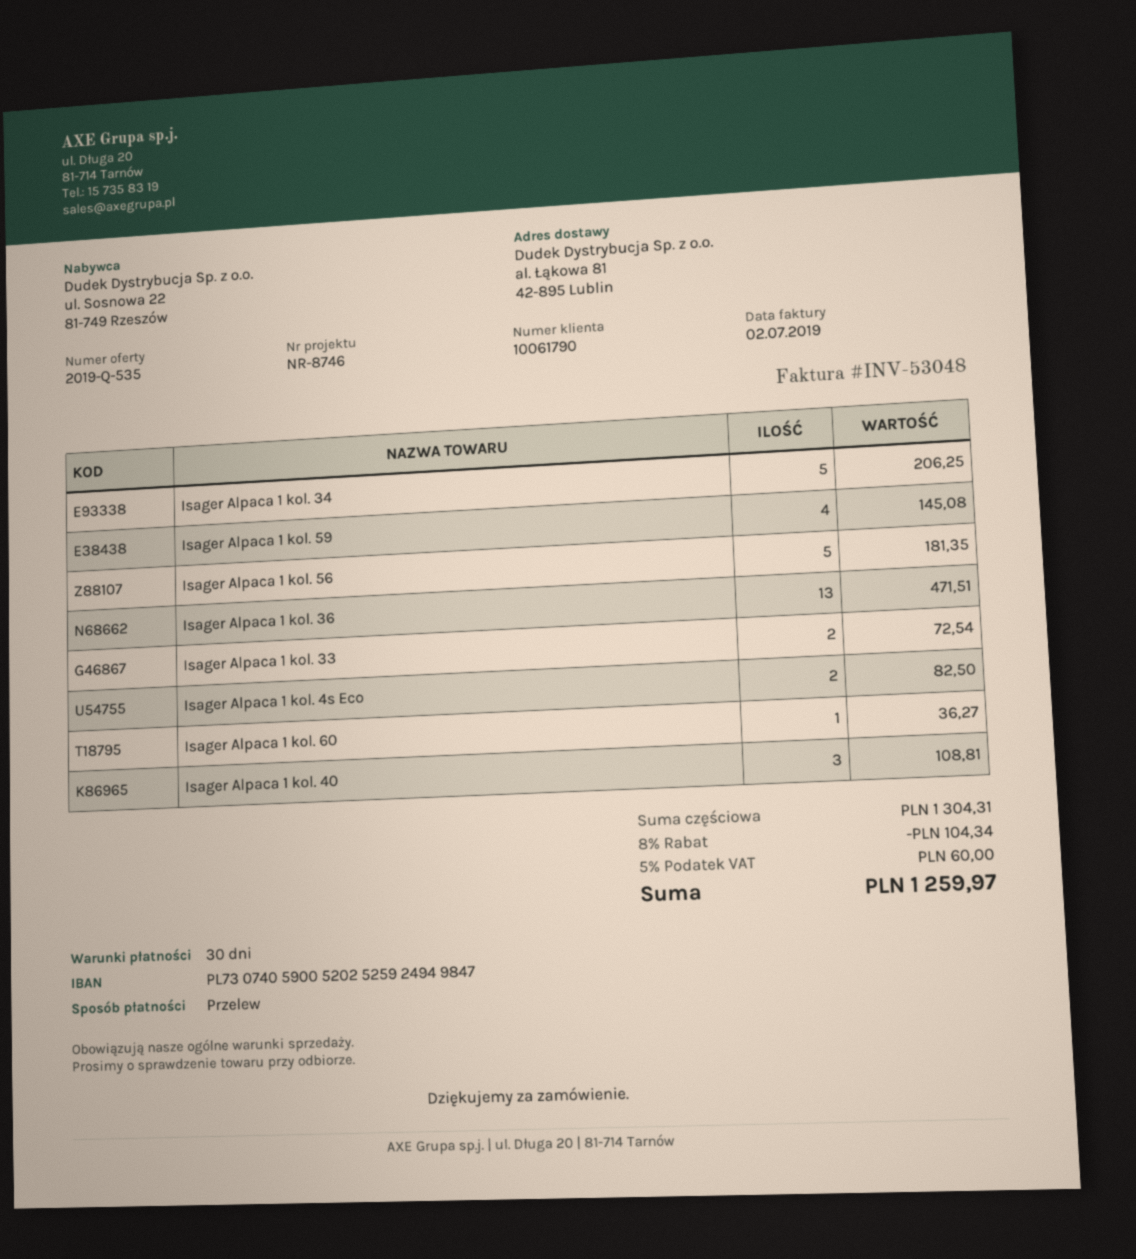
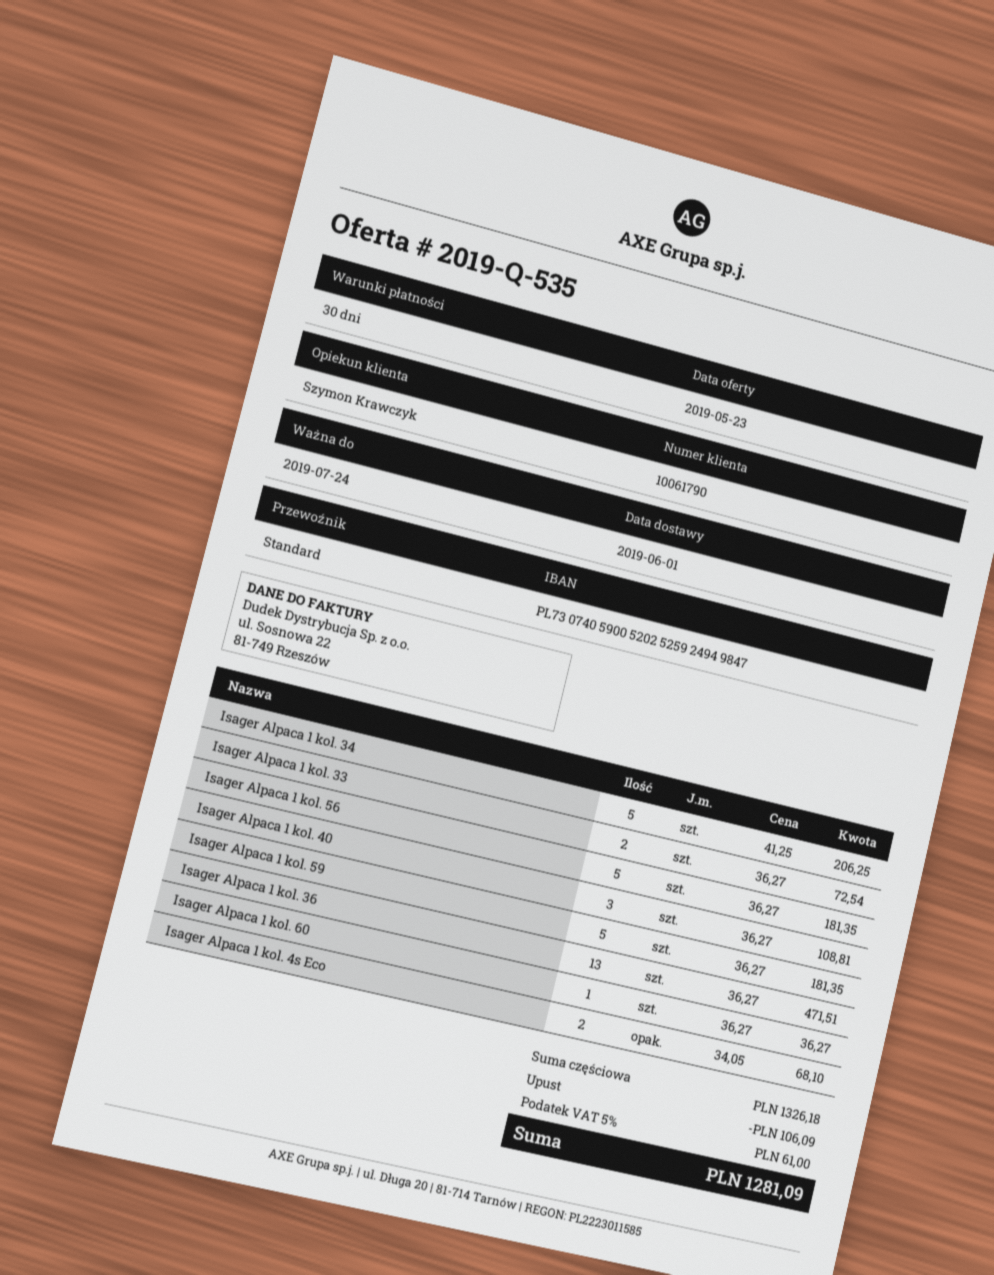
Isager Alpaca 1 kol. 59: 4 for 145.08 -> 5 for 181.35
Isager Alpaca 1 kol. 4s Eco: 2 for 82.50 -> 2 for 68.10
subtotal: 1304.31 -> 1326.18
discount: 104.34 -> 106.09
tax: 5% = 60.00 -> 5% = 61.00
total: 1259.97 -> 1281.09

